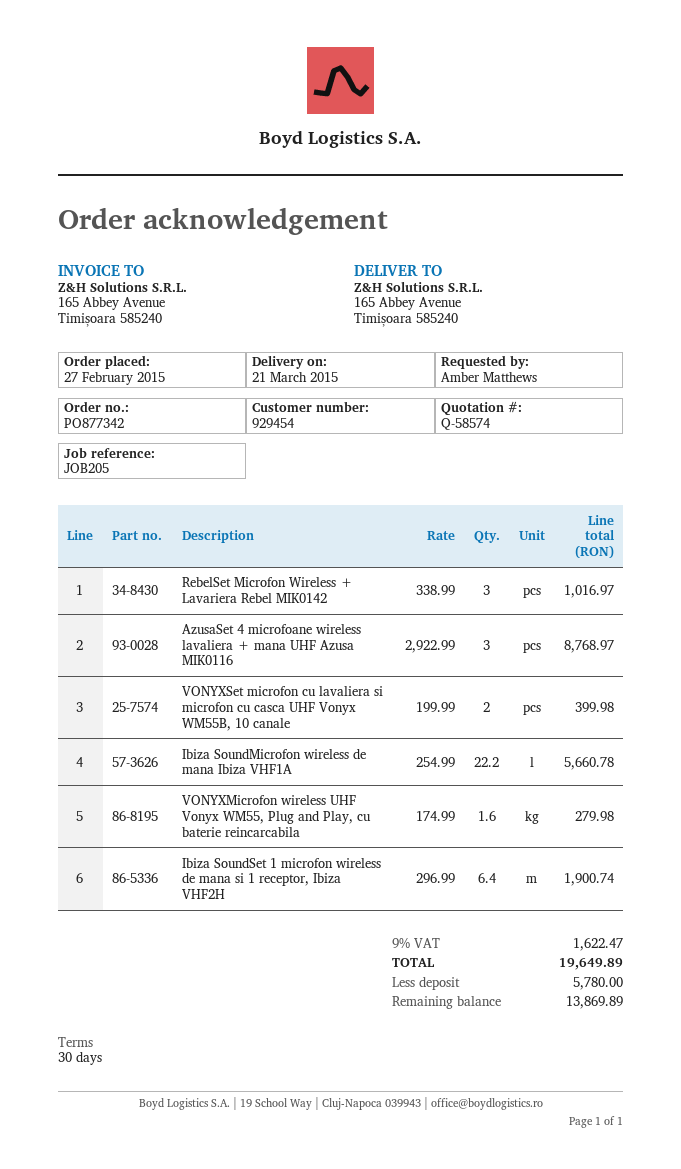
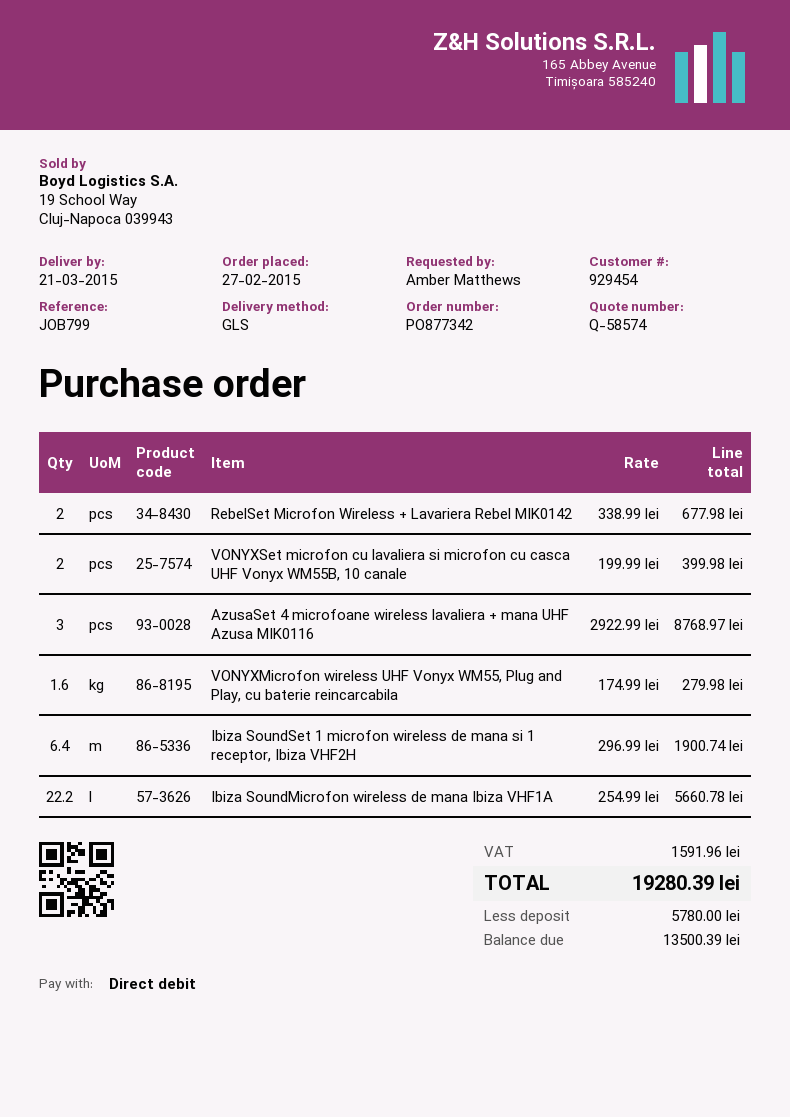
reference: JOB205 -> JOB799
RebelSet Microfon Wireless + Lavariera Rebel MIK0142: 3 x 338.99 = 1016.97 -> 2 x 338.99 = 677.98
tax: 1622.47 -> 1591.96
total: 19649.89 -> 19280.39
balance: 13869.89 -> 13500.39

